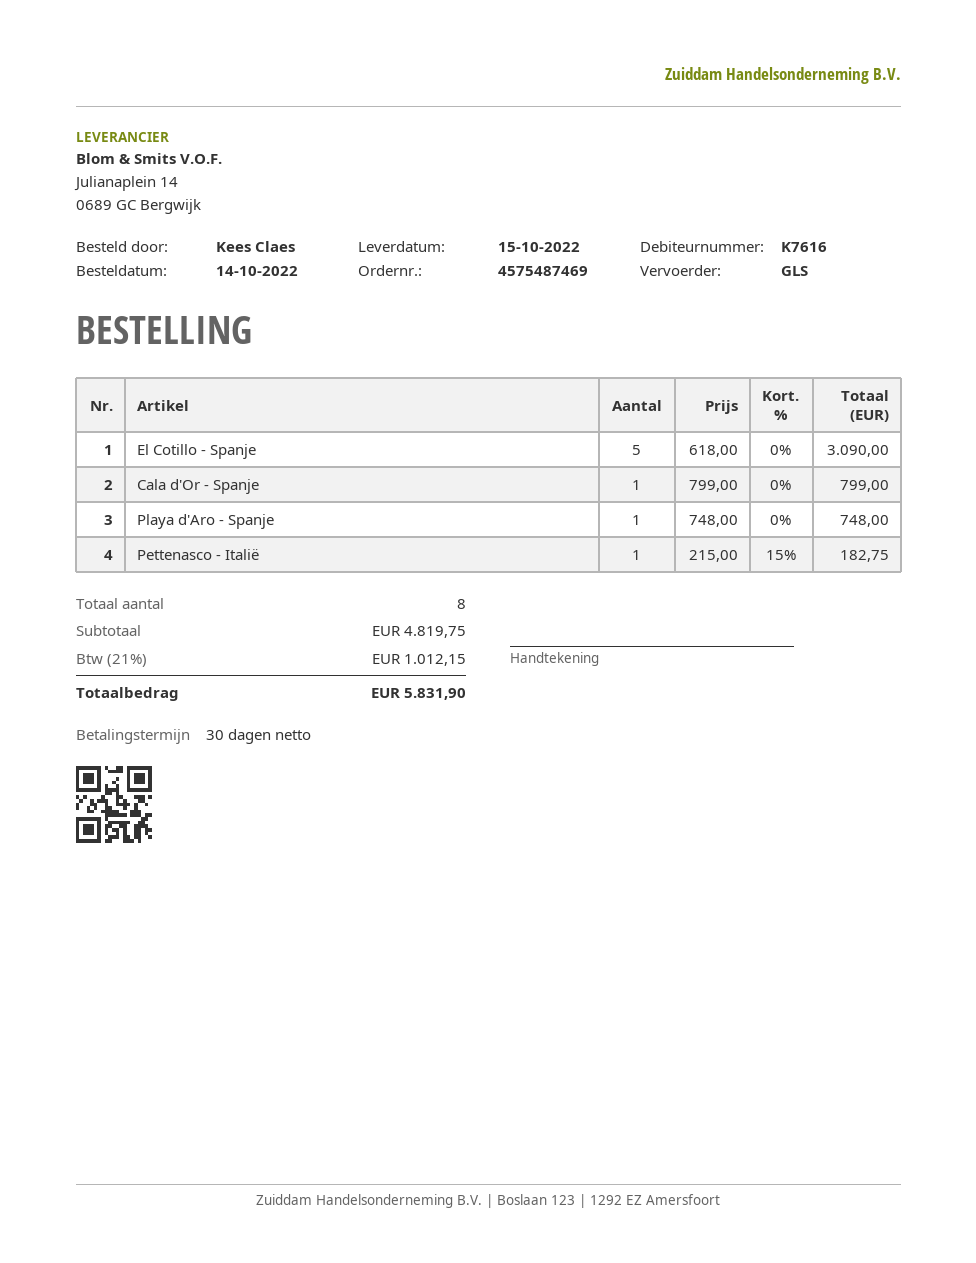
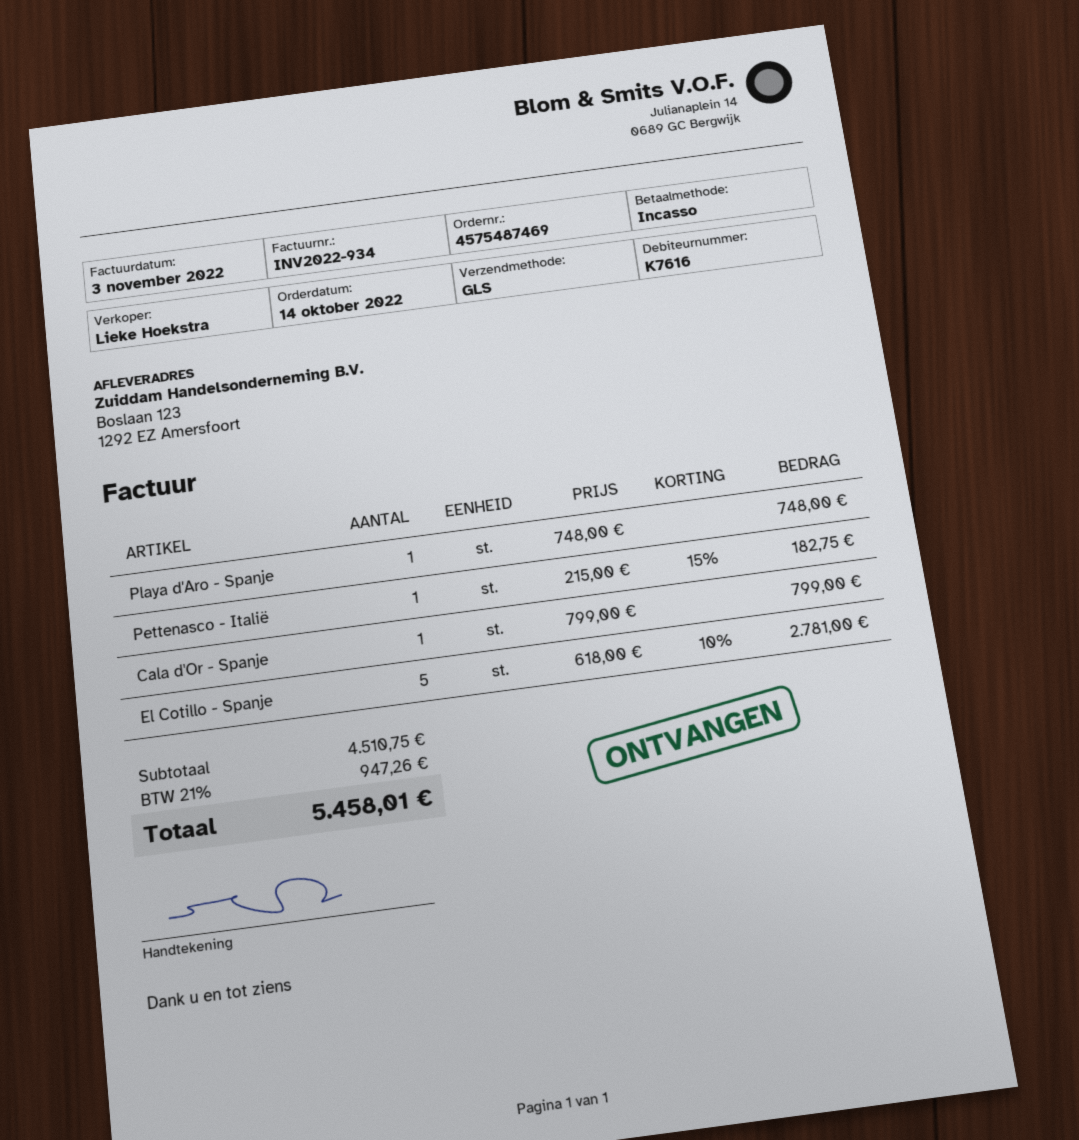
El Cotillo - Spanje: 5 x 618.00 = 3090.00 -> 5 x 618.00 - 10% = 2781.00
subtotal: 4819.75 -> 4510.75
tax: 21% = 1012.15 -> 21% = 947.26
total: 5831.90 -> 5458.01

